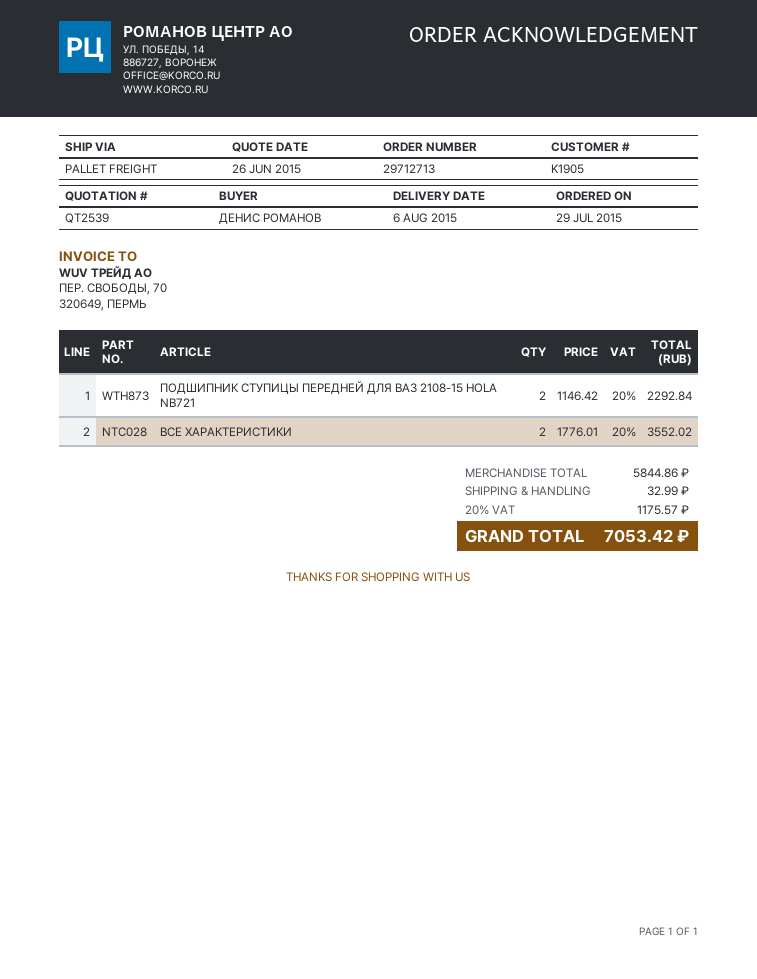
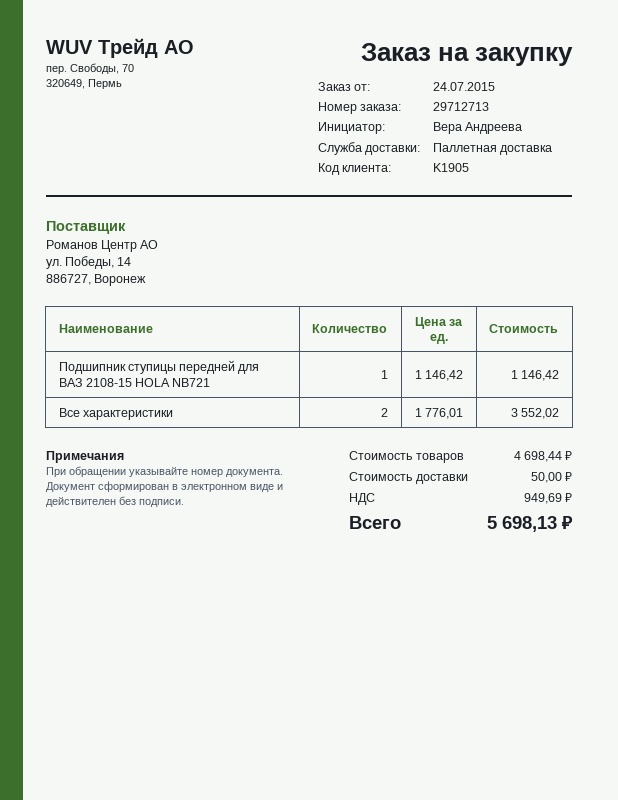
order date: 2015-07-29 -> 2015-07-24
ordered by: ДЕНИС РОМАНОВ -> Вера Андреева
ПОДШИПНИК СТУПИЦЫ ПЕРЕДНЕЙ ДЛЯ ВАЗ 2108-15 HOLA NB721: 2 x 1146.42 = 2292.84 -> 1 x 1146.42 = 1146.42
subtotal: 5844.86 -> 4698.44
shipping: 32.99 -> 50.00
tax: 1175.57 -> 949.69
total: 7053.42 -> 5698.13

